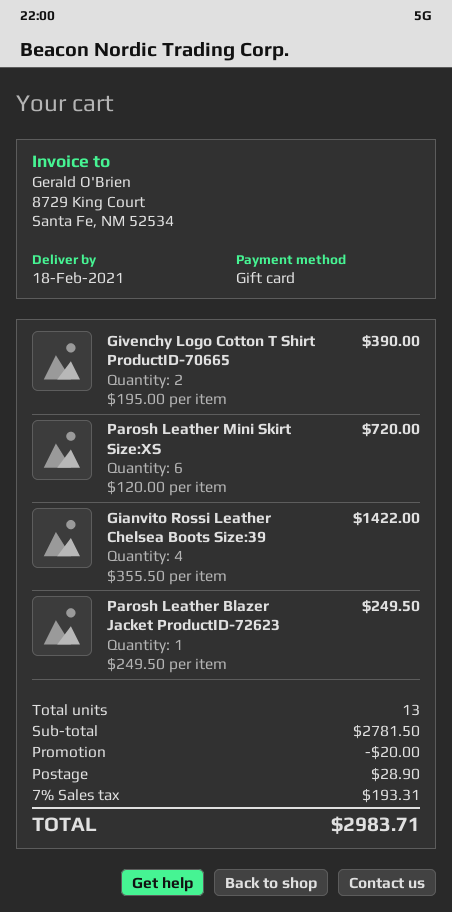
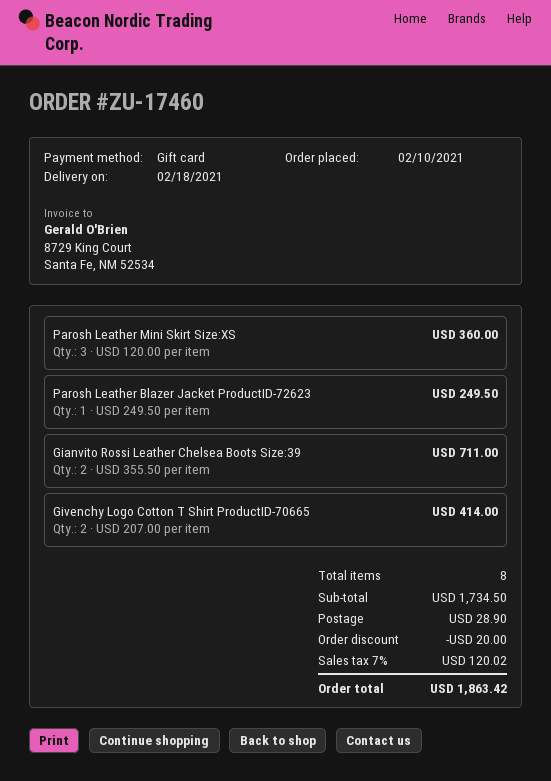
Givenchy Logo Cotton T Shirt ProductID-70665: 2 x 195.00 = 390.00 -> 2 x 207.00 = 414.00
Parosh Leather Mini Skirt Size:XS: 6 x 120.00 = 720.00 -> 3 x 120.00 = 360.00
Gianvito Rossi Leather Chelsea Boots Size:39: 4 x 355.50 = 1422.00 -> 2 x 355.50 = 711.00
total quantity: 13 -> 8
subtotal: 2781.50 -> 1734.50
tax: 7% = 193.31 -> 7% = 120.02
total: 2983.71 -> 1863.42

